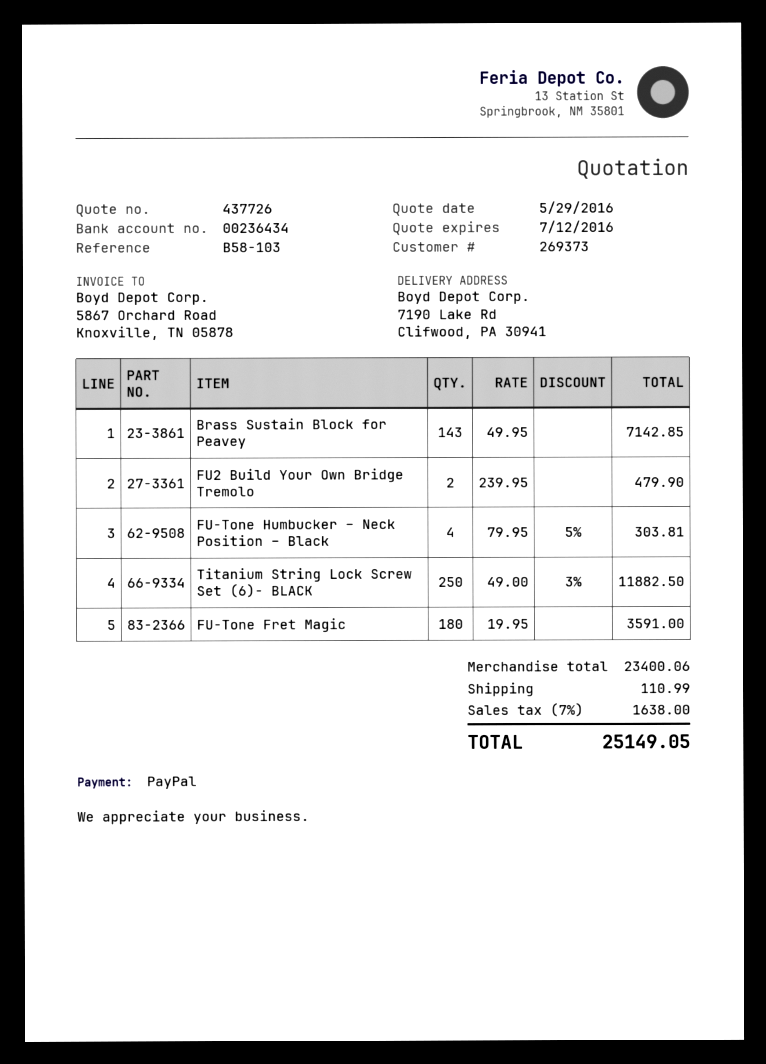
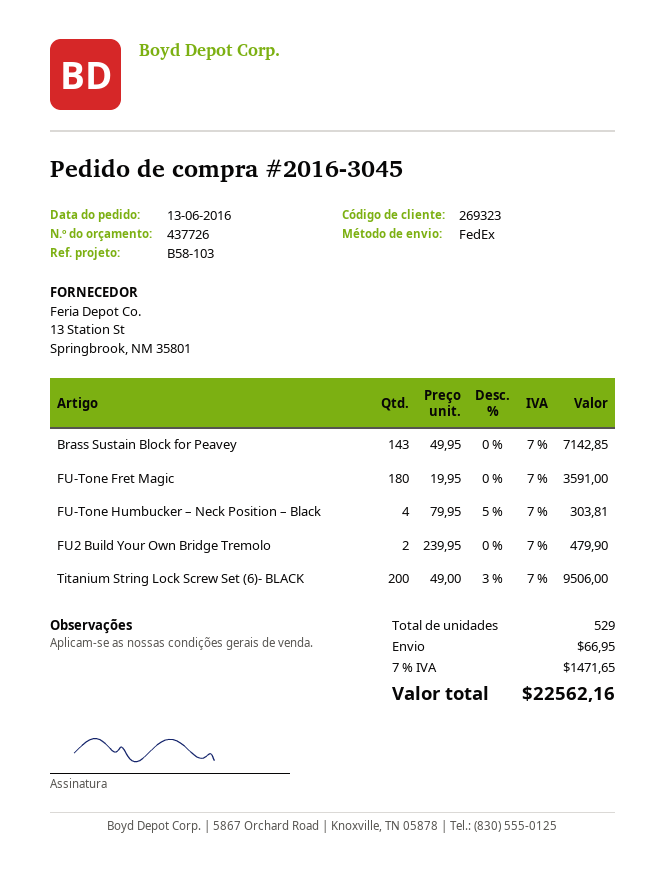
customer number: 269373 -> 269323
Titanium String Lock Screw Set (6)- BLACK: 250 x 49.00 - 3% = 11882.50 -> 200 x 49.00 - 3% = 9506.00
shipping: 110.99 -> 66.95
tax: 7% = 1638.00 -> 7% = 1471.65
total: 25149.05 -> 22562.16

